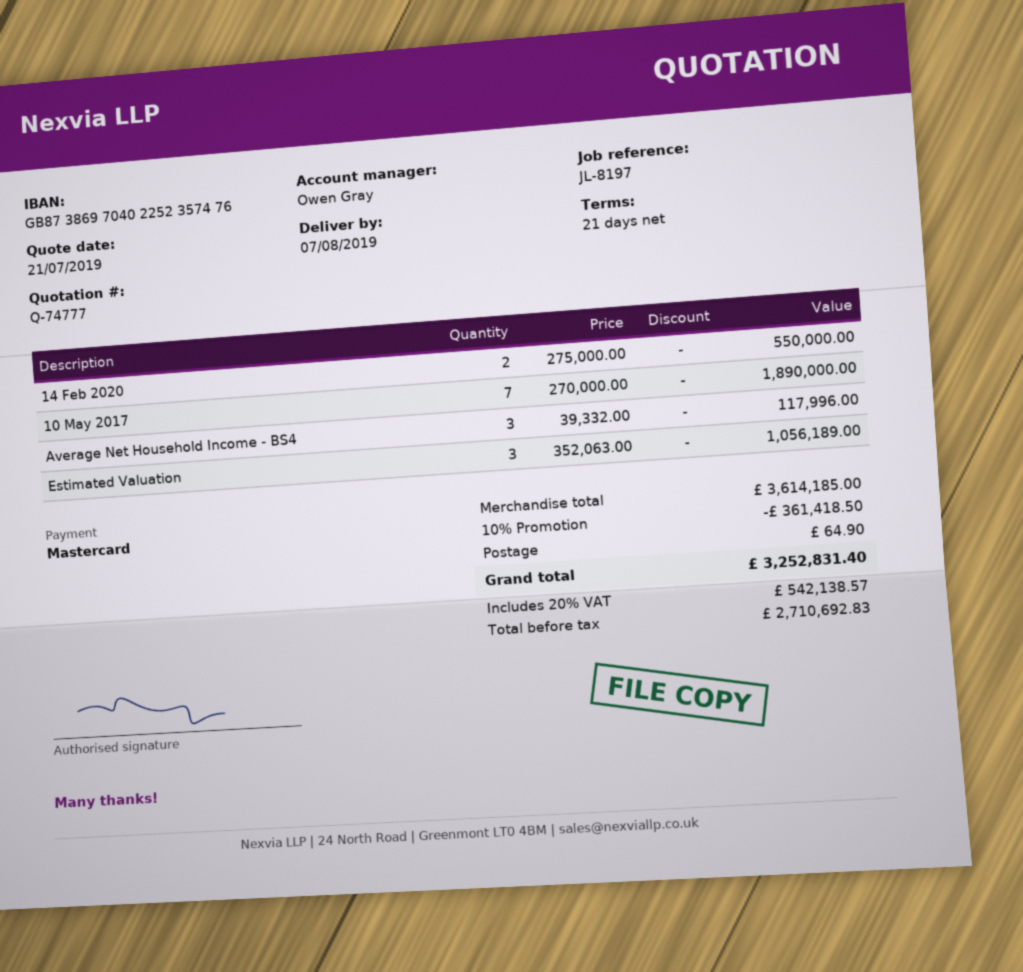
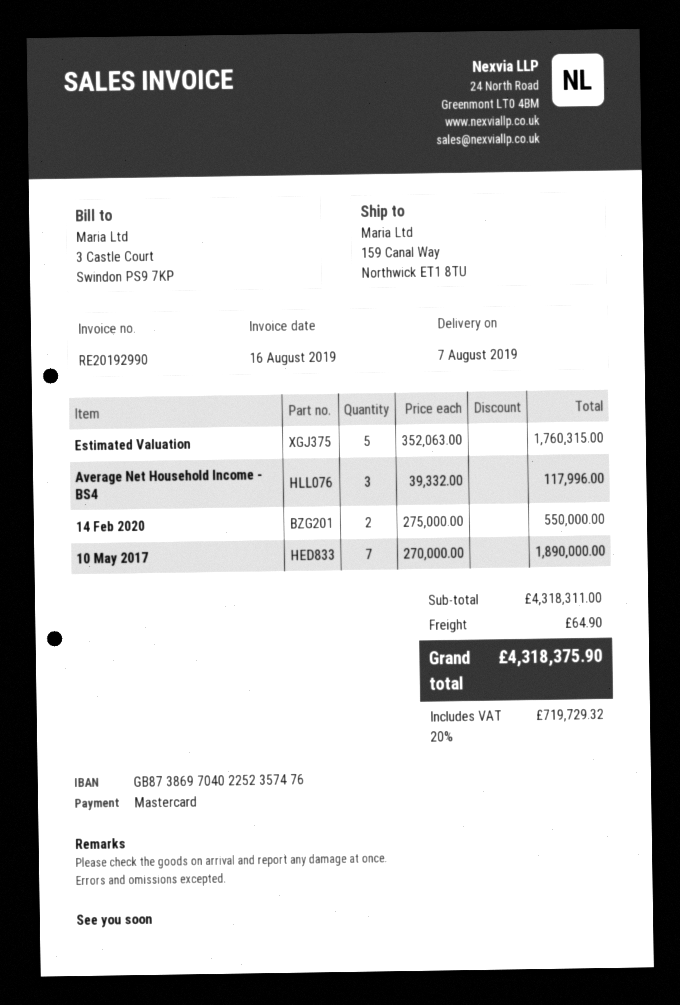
Estimated Valuation: 3 x 352063.00 = 1056189.00 -> 5 x 352063.00 = 1760315.00
subtotal: 3614185.00 -> 4318311.00
discount: 10% = 361418.50 -> none
tax: 20% = 542138.57 -> 20% = 719729.32
total: 3252831.40 -> 4318375.90

